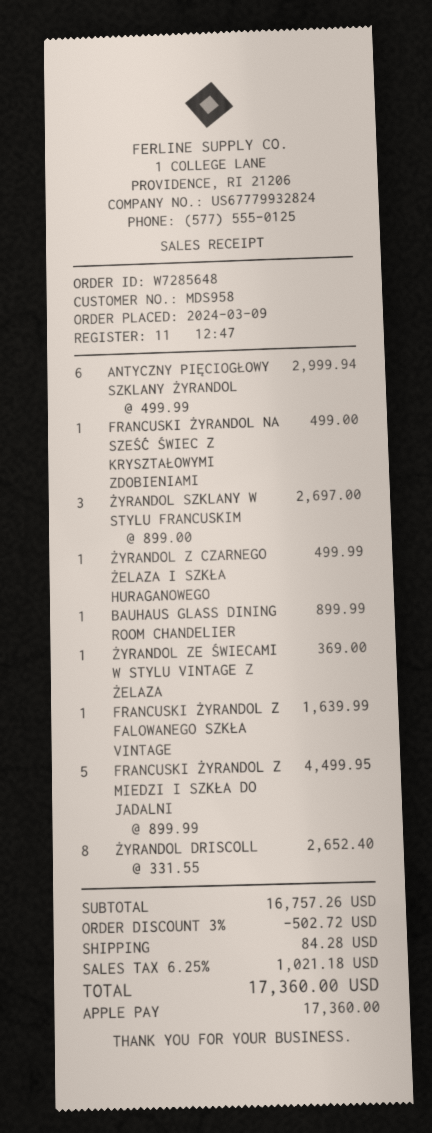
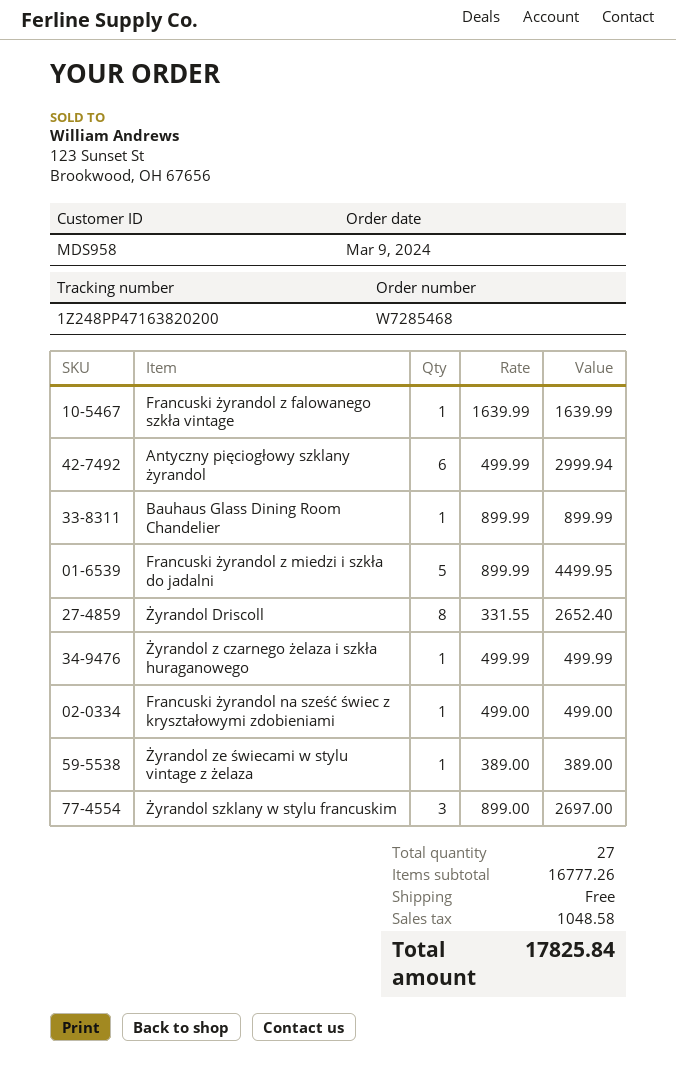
order number: W7285648 -> W7285468
ŻYRANDOL ZE ŚWIECAMI W STYLU VINTAGE Z ŻELAZA: 1 x 369.00 = 369.00 -> 1 x 389.00 = 389.00
subtotal: 16757.26 -> 16777.26
discount: 3% = 502.72 -> none
shipping: 84.28 -> 0.00
tax: 1021.18 -> 1048.58
total: 17360.00 -> 17825.84

